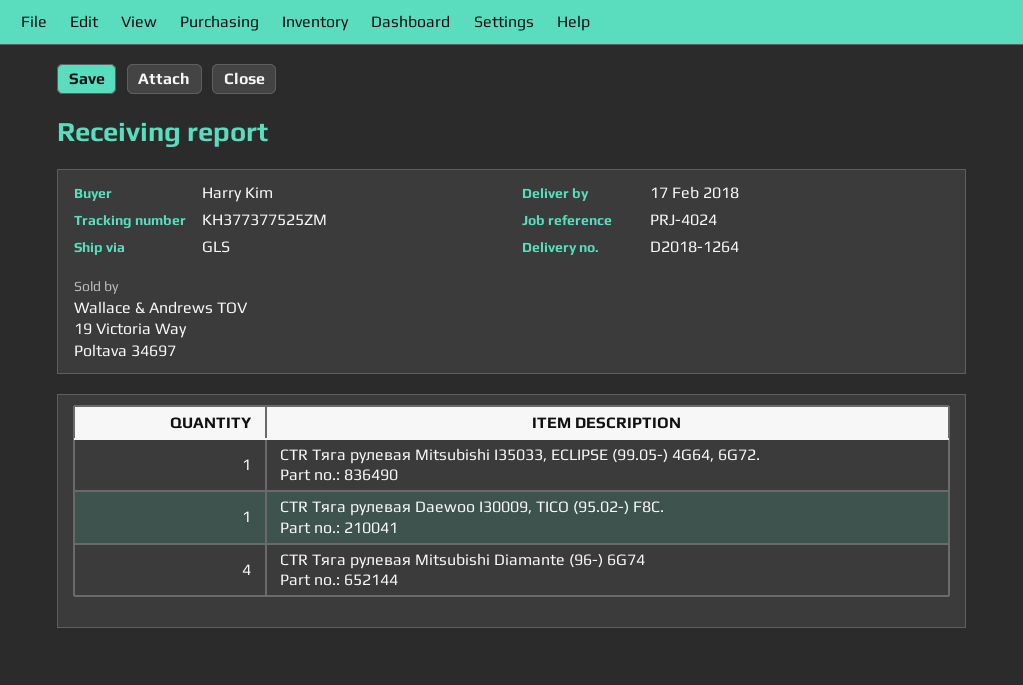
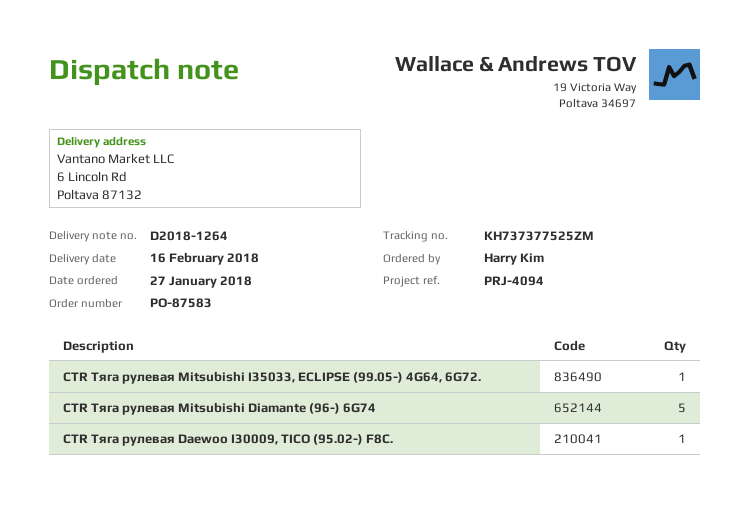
delivery date: 2018-02-17 -> 2018-02-16
reference: PRJ-4024 -> PRJ-4094
tracking number: KH377377525ZM -> KH737377525ZM
CTR Тяга рулевая Mitsubishi Diamante (96-) 6G74: 4 -> 5

